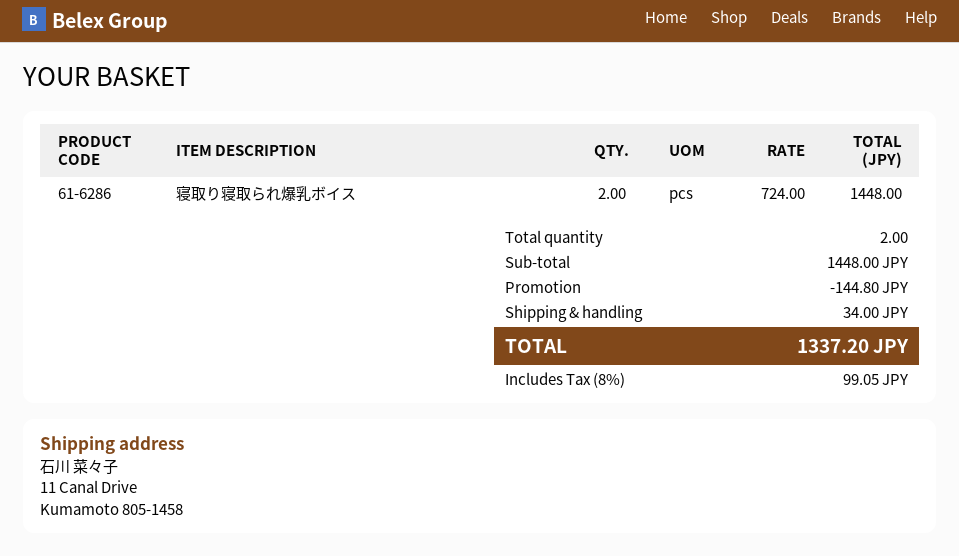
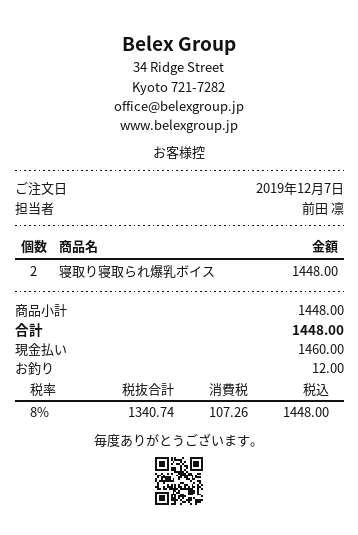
discount: 144.80 -> none
shipping: 34.00 -> none
tax: 8% = 99.05 -> 8% = 107.26
total: 1337.20 -> 1448.00

